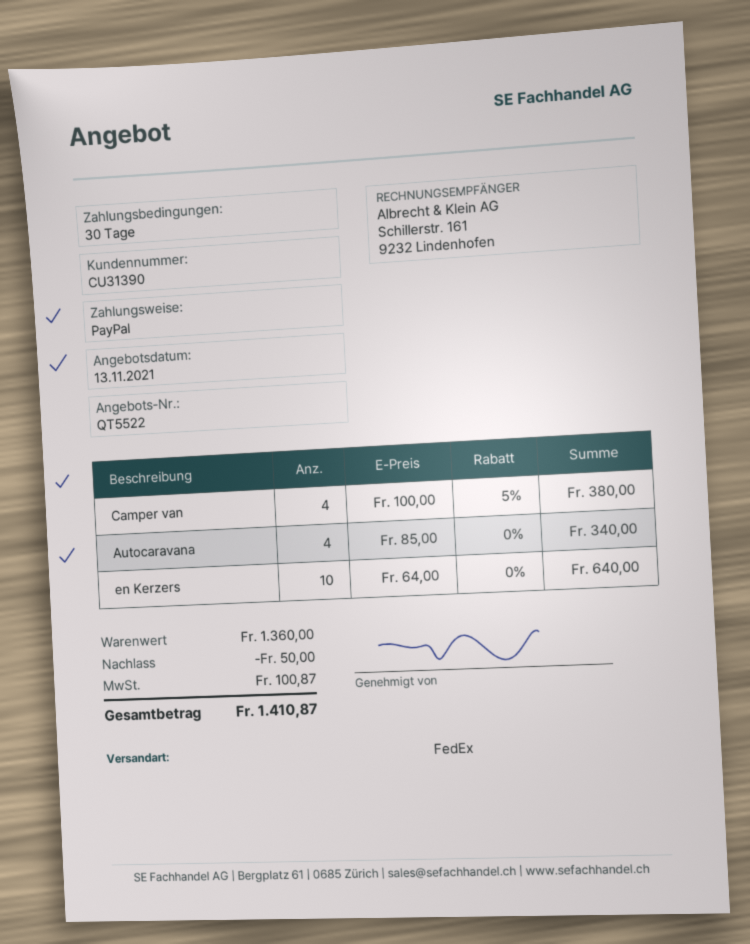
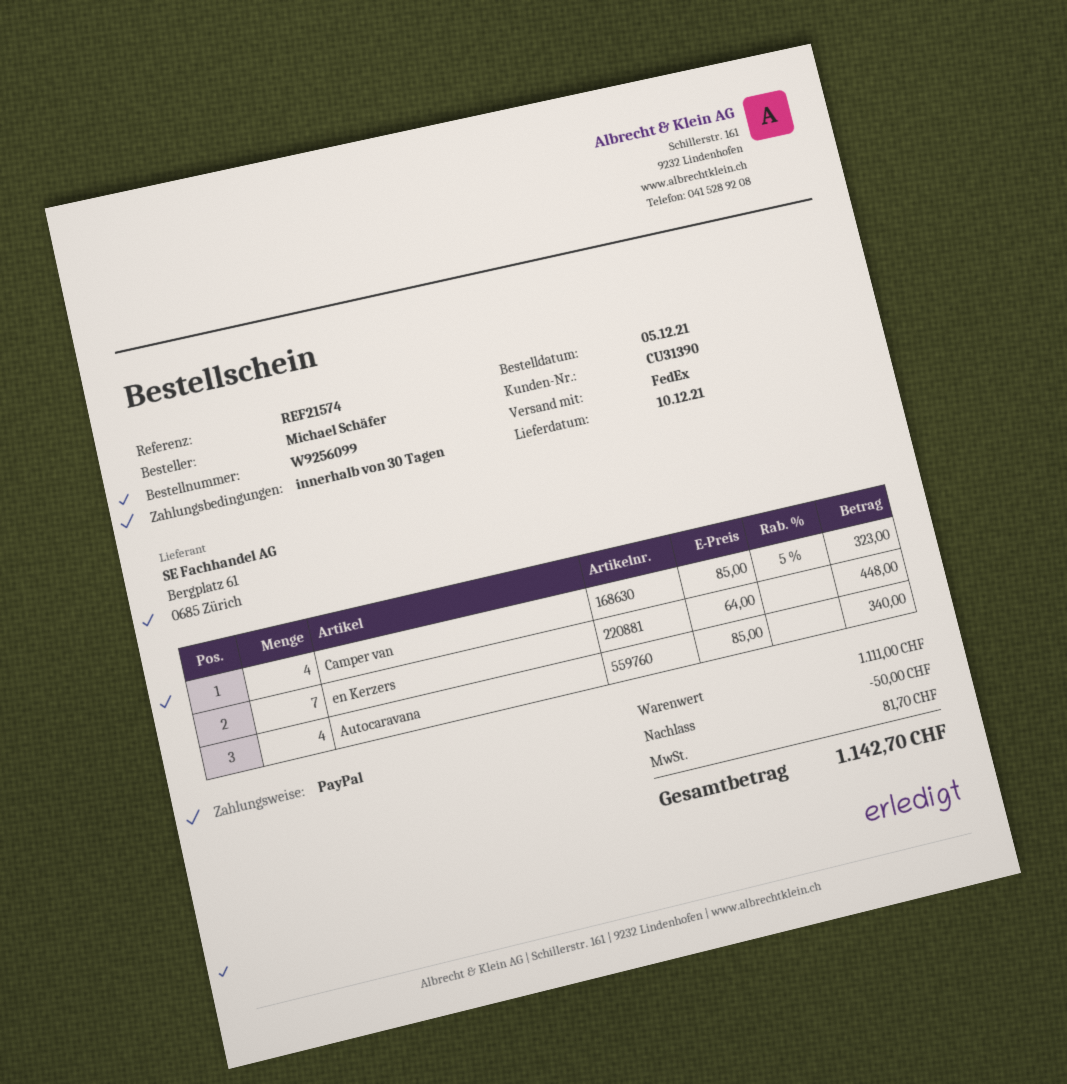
Camper van: 4 x 100.00 - 5% = 380.00 -> 4 x 85.00 - 5% = 323.00
en Kerzers: 10 x 64.00 = 640.00 -> 7 x 64.00 = 448.00
subtotal: 1360.00 -> 1111.00
tax: 100.87 -> 81.70
total: 1410.87 -> 1142.70

